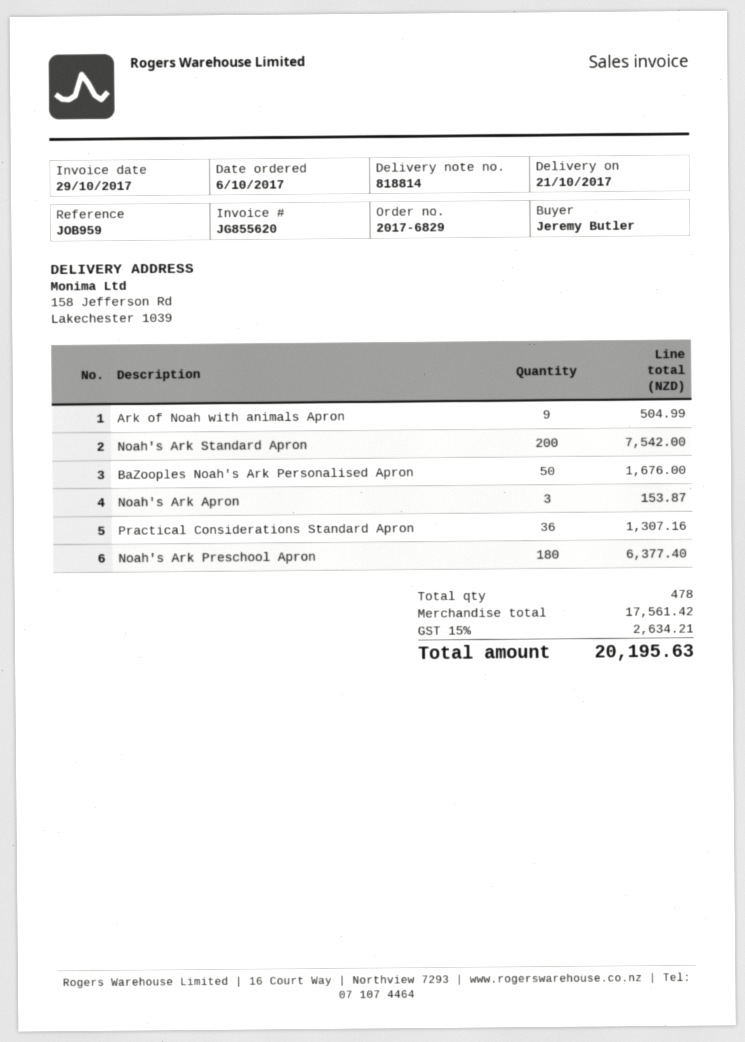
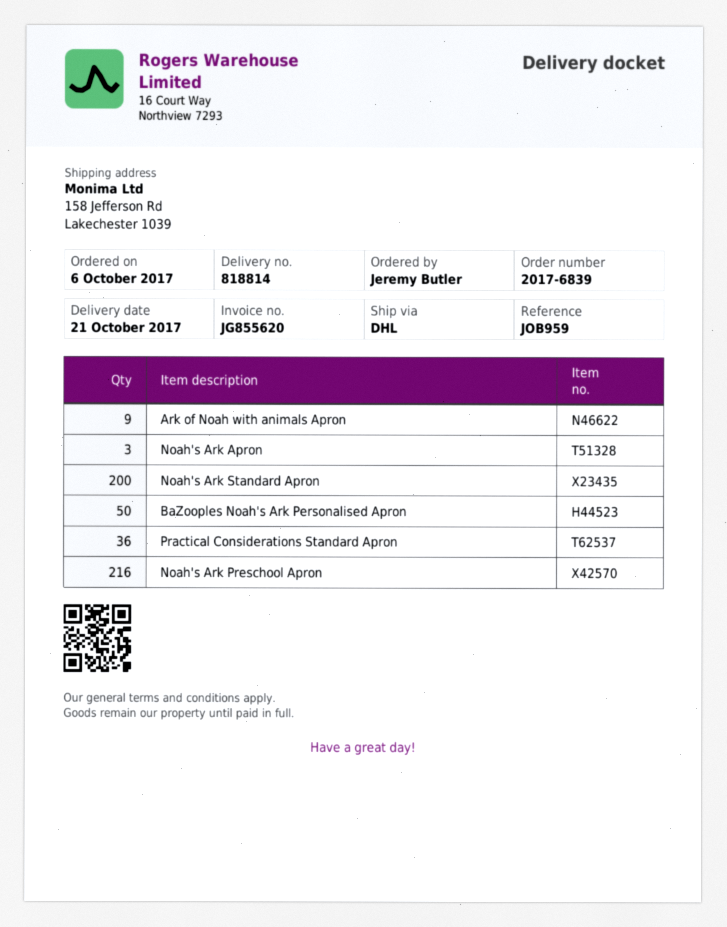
order number: 2017-6829 -> 2017-6839
Noah's Ark Preschool Apron: 180 -> 216

